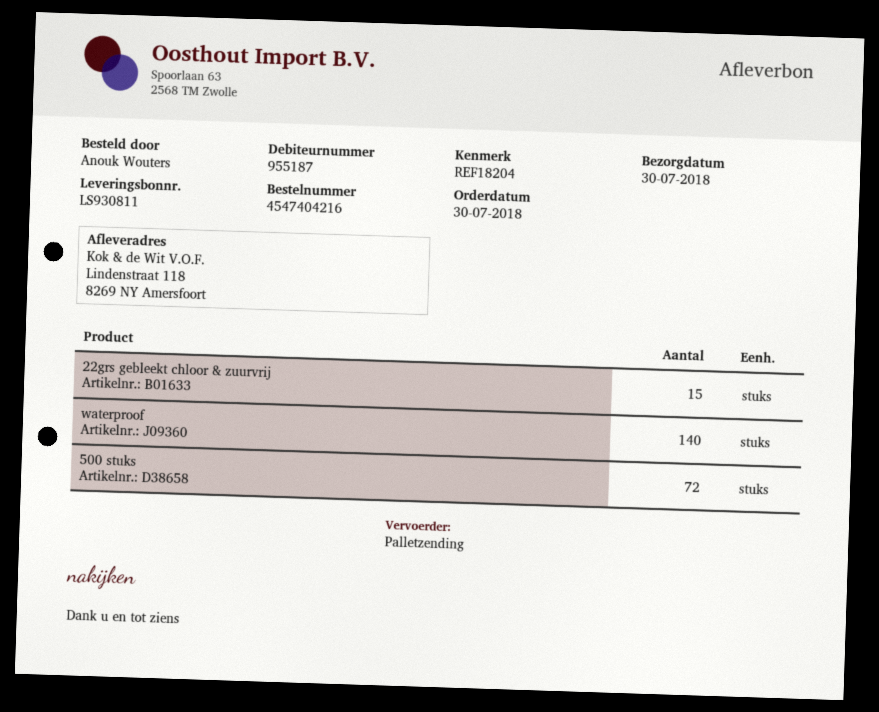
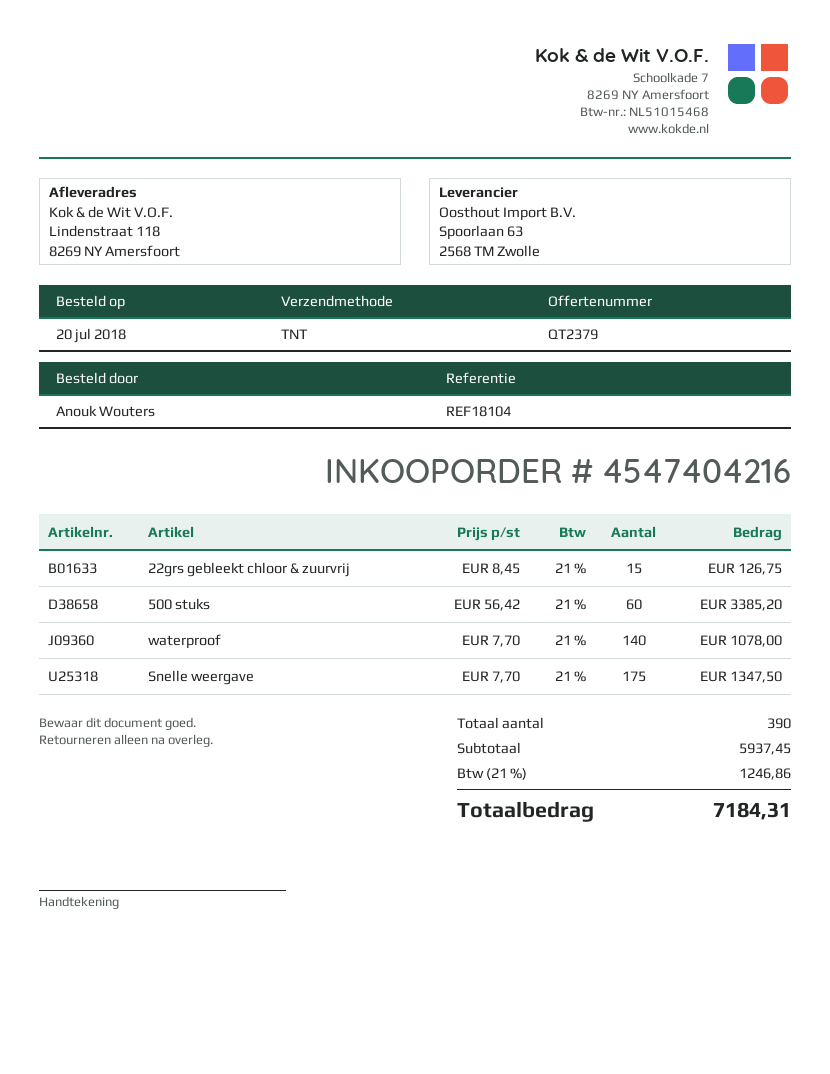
order date: 2018-07-30 -> 2018-07-20
reference: REF18204 -> REF18104
shipping method: pallet freight -> TNT
500 stuks: 72 -> 60
Snelle weergave: none -> 175

